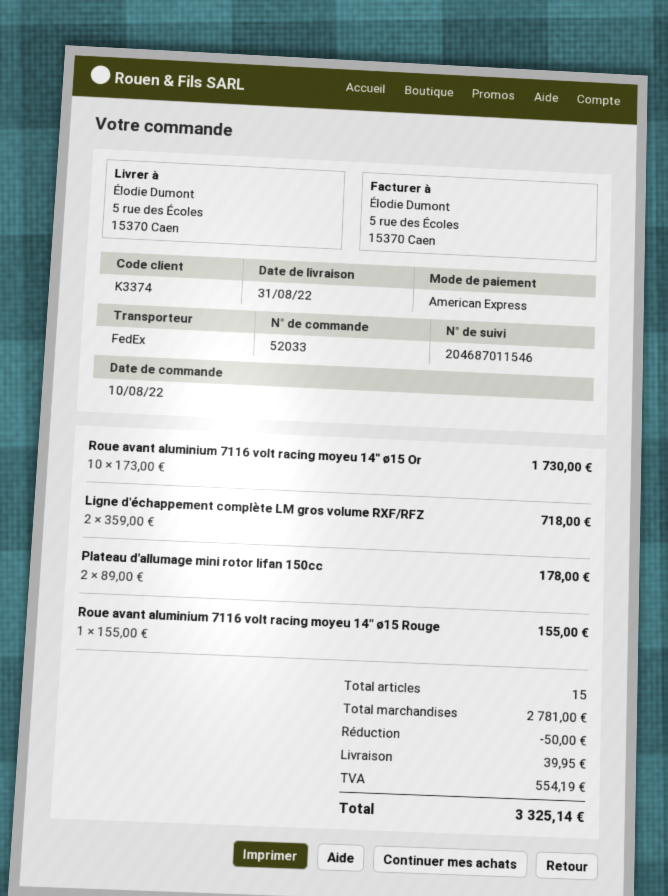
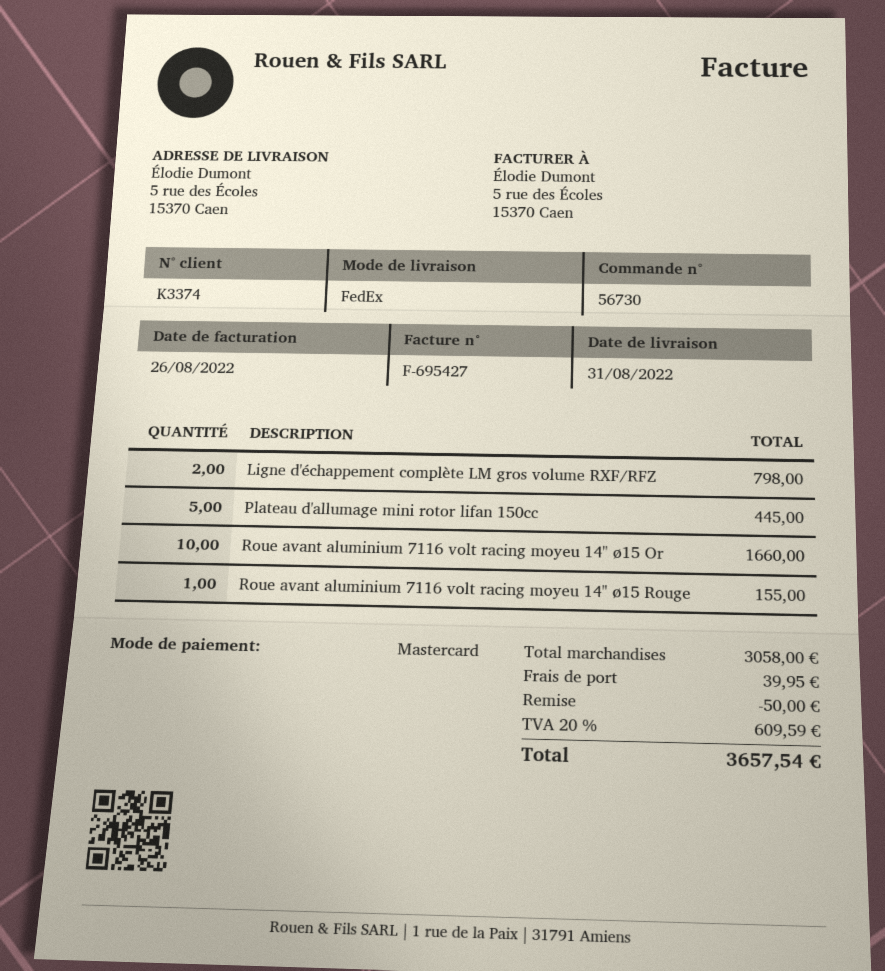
order number: 52033 -> 56730
payment method: American Express -> Mastercard
Roue avant aluminium 7116 volt racing moyeu 14" ø15 Or: 10 for 1730.00 -> 10 for 1660.00
Ligne d'échappement complète LM gros volume RXF/RFZ: 2 for 718.00 -> 2 for 798.00
Plateau d'allumage mini rotor lifan 150cc: 2 for 178.00 -> 5 for 445.00
subtotal: 2781.00 -> 3058.00
tax: 554.19 -> 609.59
total: 3325.14 -> 3657.54

